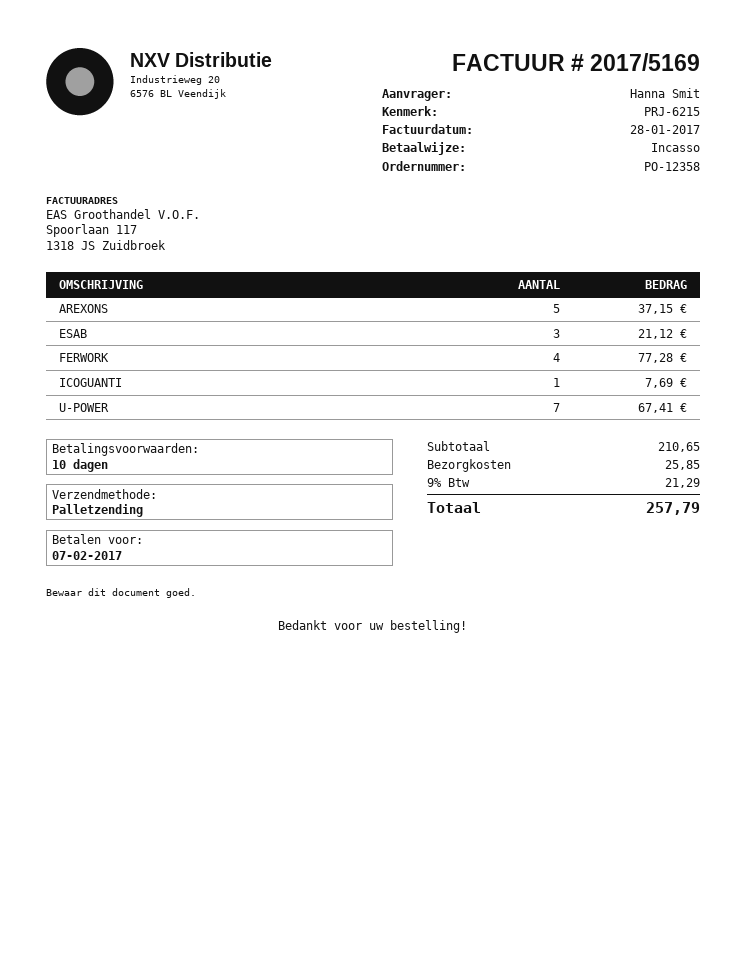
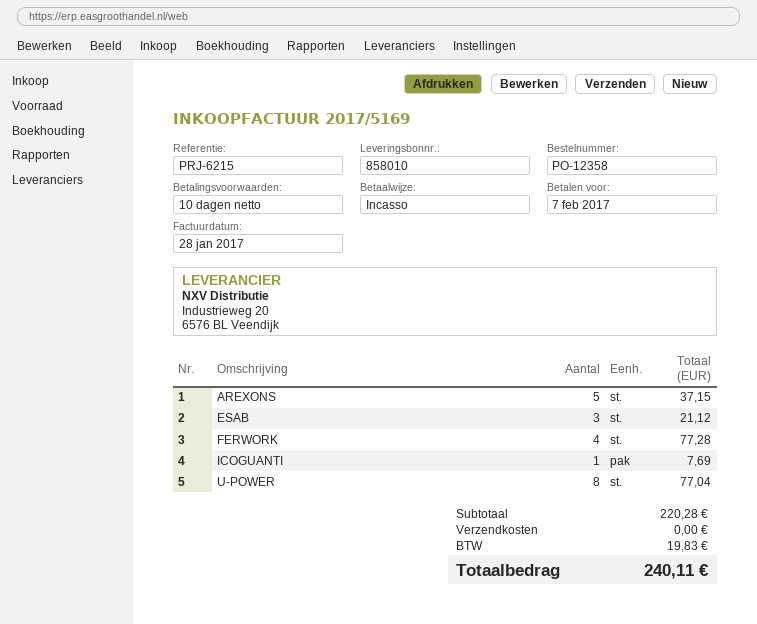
U-POWER: 7 for 67.41 -> 8 for 77.04
subtotal: 210.65 -> 220.28
shipping: 25.85 -> 0.00
tax: 21.29 -> 19.83
total: 257.79 -> 240.11

